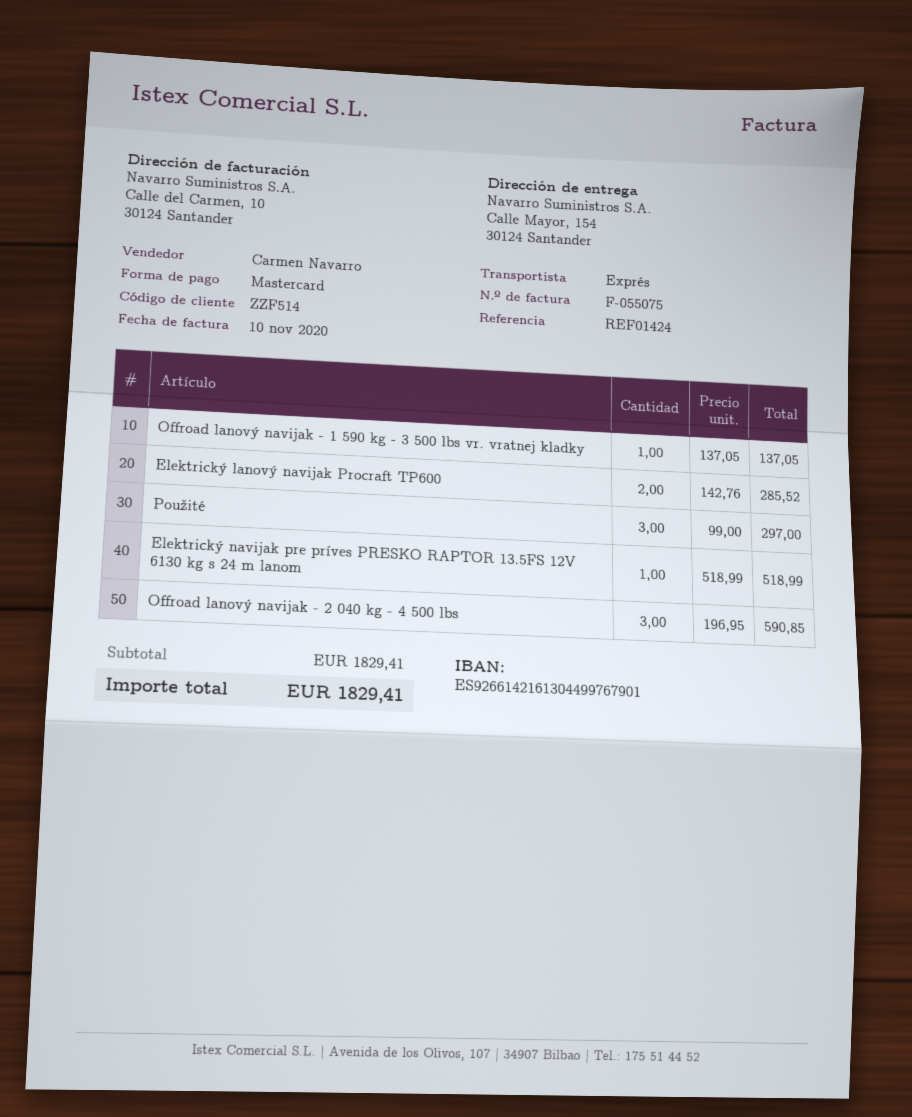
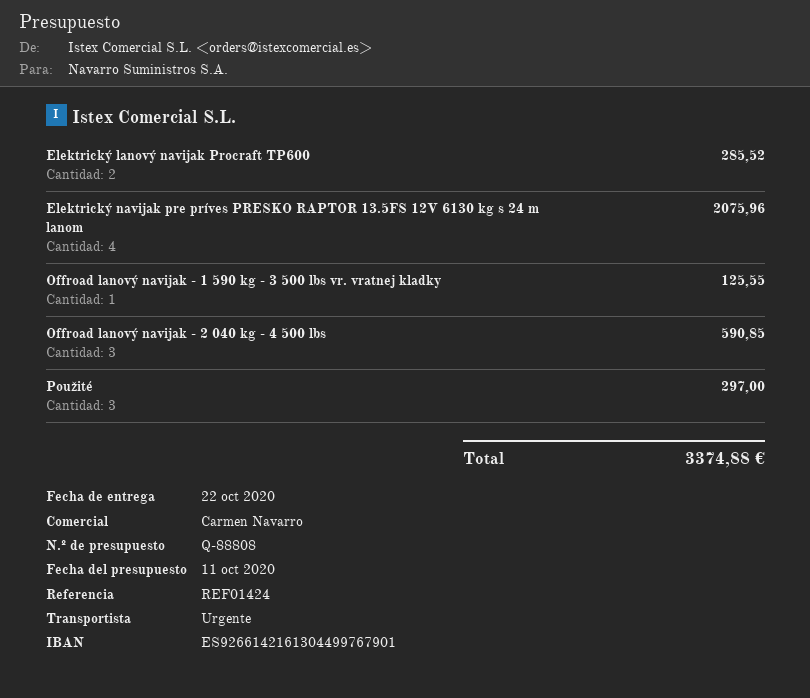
Offroad lanový navijak - 1 590 kg - 3 500 lbs vr. vratnej kladky: 1 for 137.05 -> 1 for 125.55
Elektrický navijak pre príves PRESKO RAPTOR 13.5FS 12V 6130 kg s 24 m lanom: 1 for 518.99 -> 4 for 2075.96
total: 1829.41 -> 3374.88

